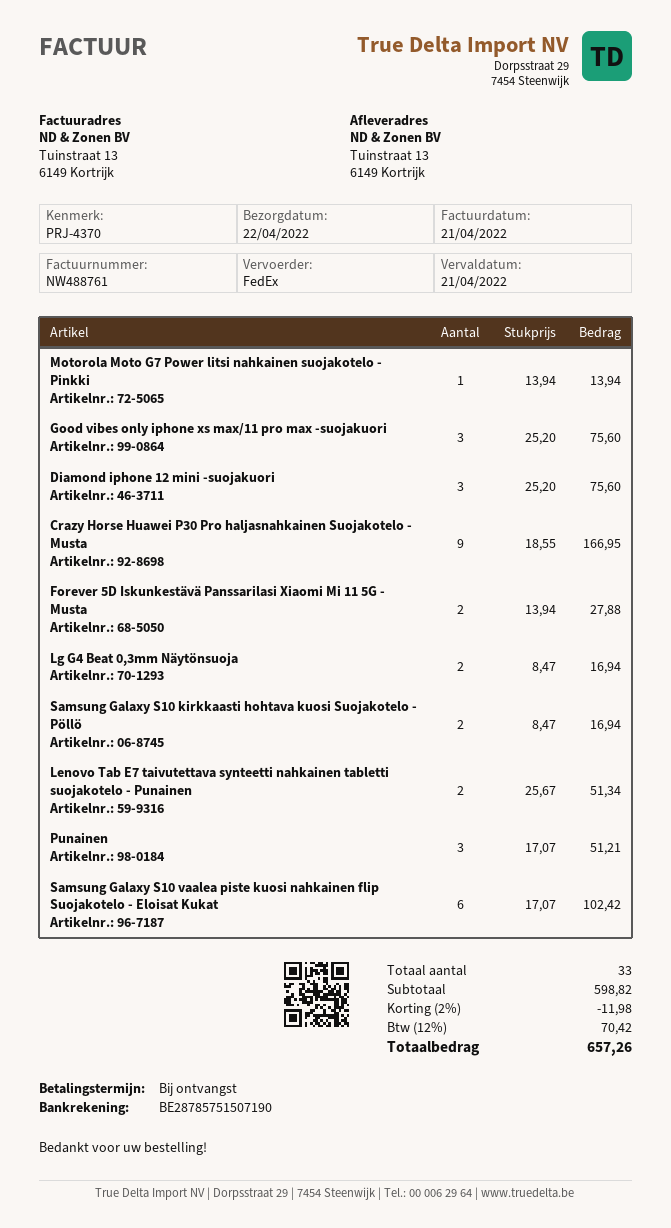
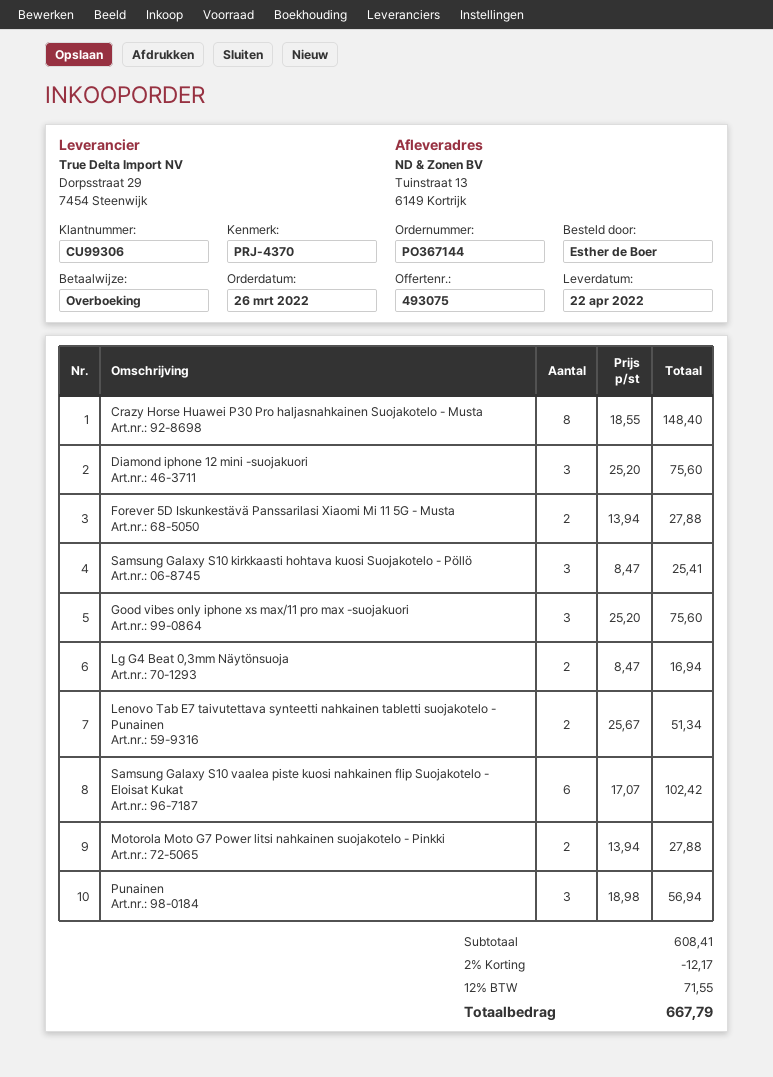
Motorola Moto G7 Power litsi nahkainen suojakotelo - Pinkki: 1 x 13.94 = 13.94 -> 2 x 13.94 = 27.88
Crazy Horse Huawei P30 Pro haljasnahkainen Suojakotelo - Musta: 9 x 18.55 = 166.95 -> 8 x 18.55 = 148.40
Samsung Galaxy S10 kirkkaasti hohtava kuosi Suojakotelo - Pöllö: 2 x 8.47 = 16.94 -> 3 x 8.47 = 25.41
Punainen: 3 x 17.07 = 51.21 -> 3 x 18.98 = 56.94
subtotal: 598.82 -> 608.41
discount: 2% = 11.98 -> 2% = 12.17
tax: 12% = 70.42 -> 12% = 71.55
total: 657.26 -> 667.79

